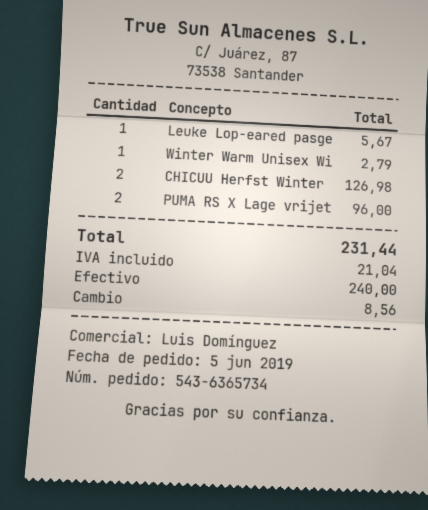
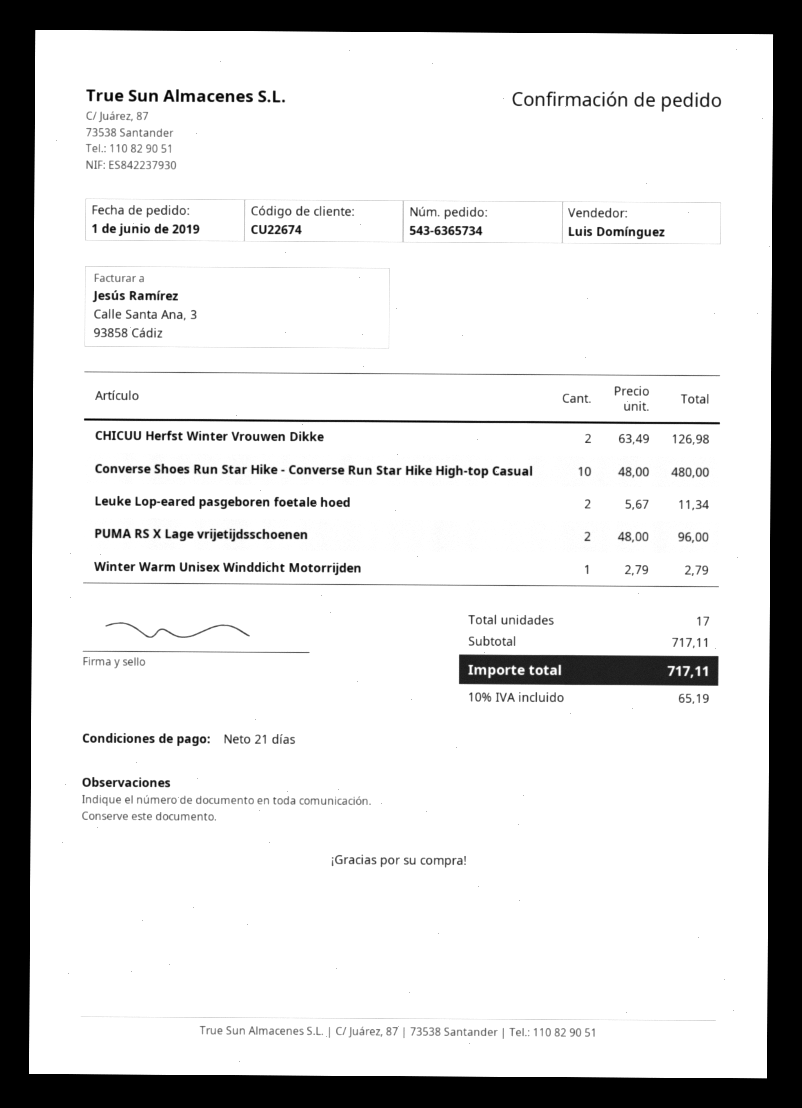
order date: 2019-06-05 -> 2019-06-01
Leuke Lop-eared pasge: 1 for 5.67 -> 2 for 11.34
Converse Shoes Run Star Hike - Converse Run Star Hike High-top Casual: none -> 10 for 480.00
tax: 21.04 -> 65.19
total: 231.44 -> 717.11

